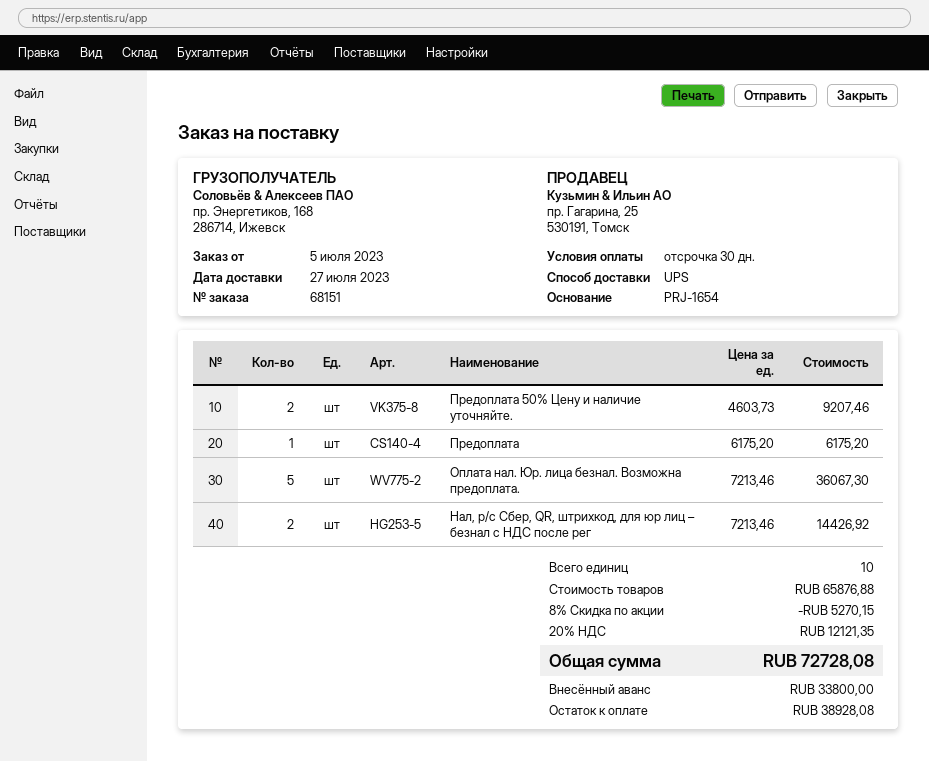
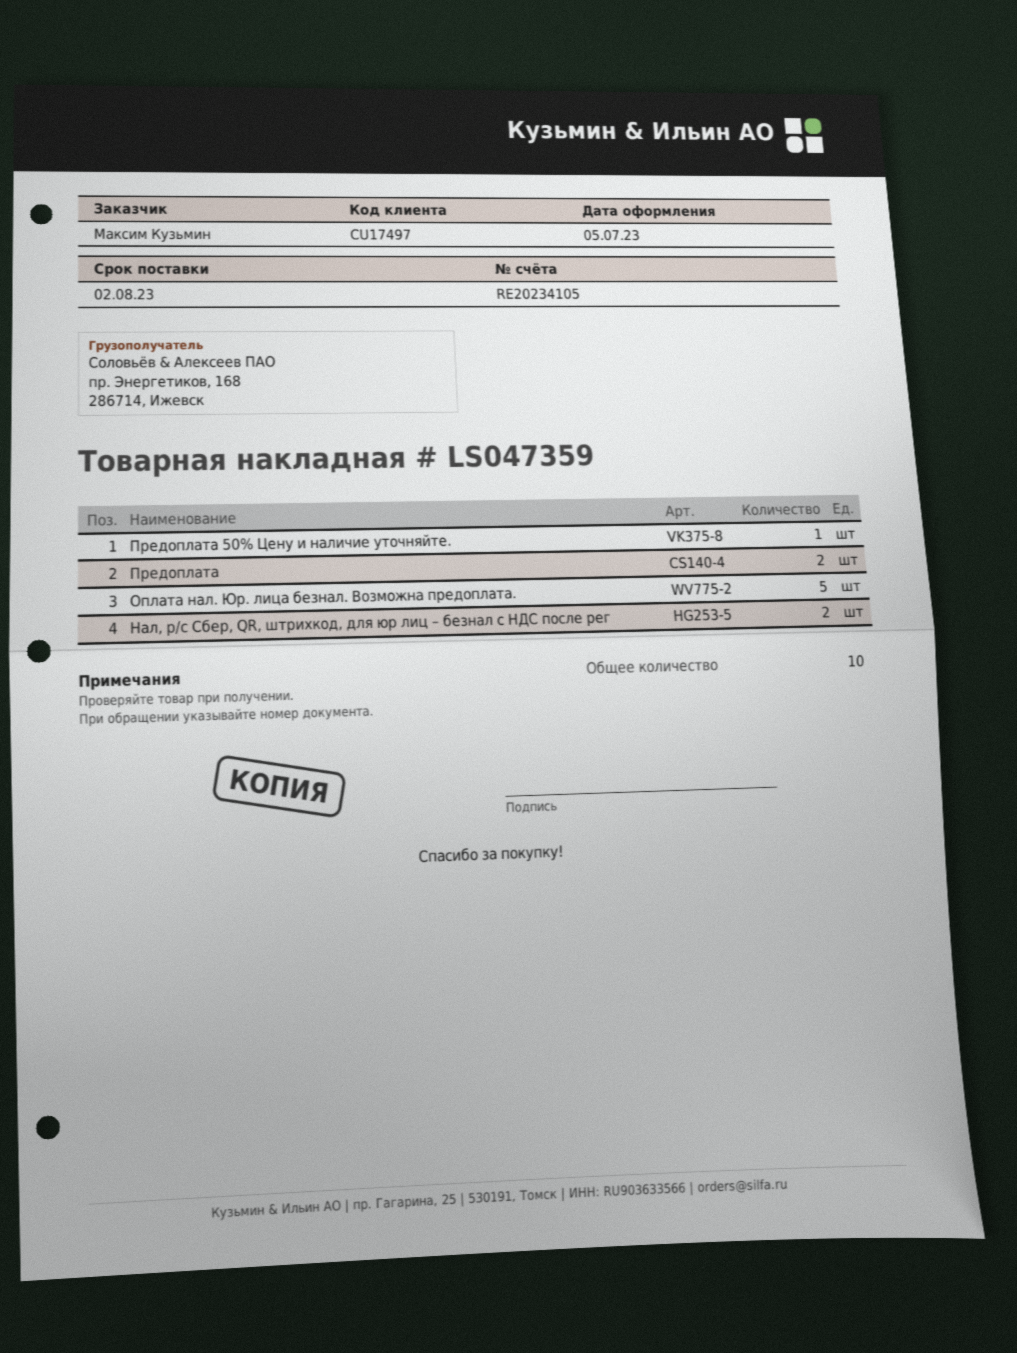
delivery date: 2023-07-27 -> 2023-08-02
Предоплата 50% Цену и наличие уточняйте.: 2 -> 1
Предоплата: 1 -> 2

